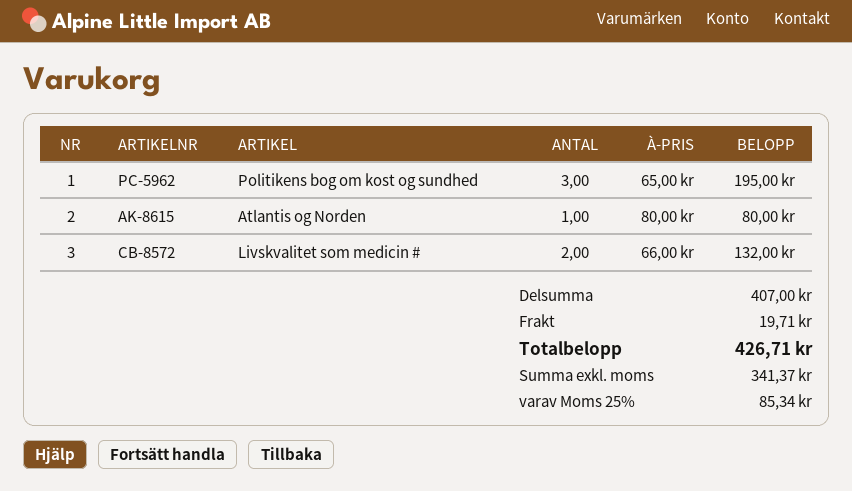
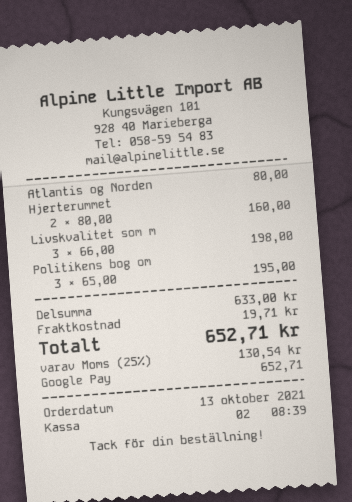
Livskvalitet som medicin #: 2 x 66.00 = 132.00 -> 3 x 66.00 = 198.00
Hjerterummet: none -> 2 x 80.00 = 160.00
subtotal: 407.00 -> 633.00
tax: 25% = 85.34 -> 25% = 130.54
total: 426.71 -> 652.71

